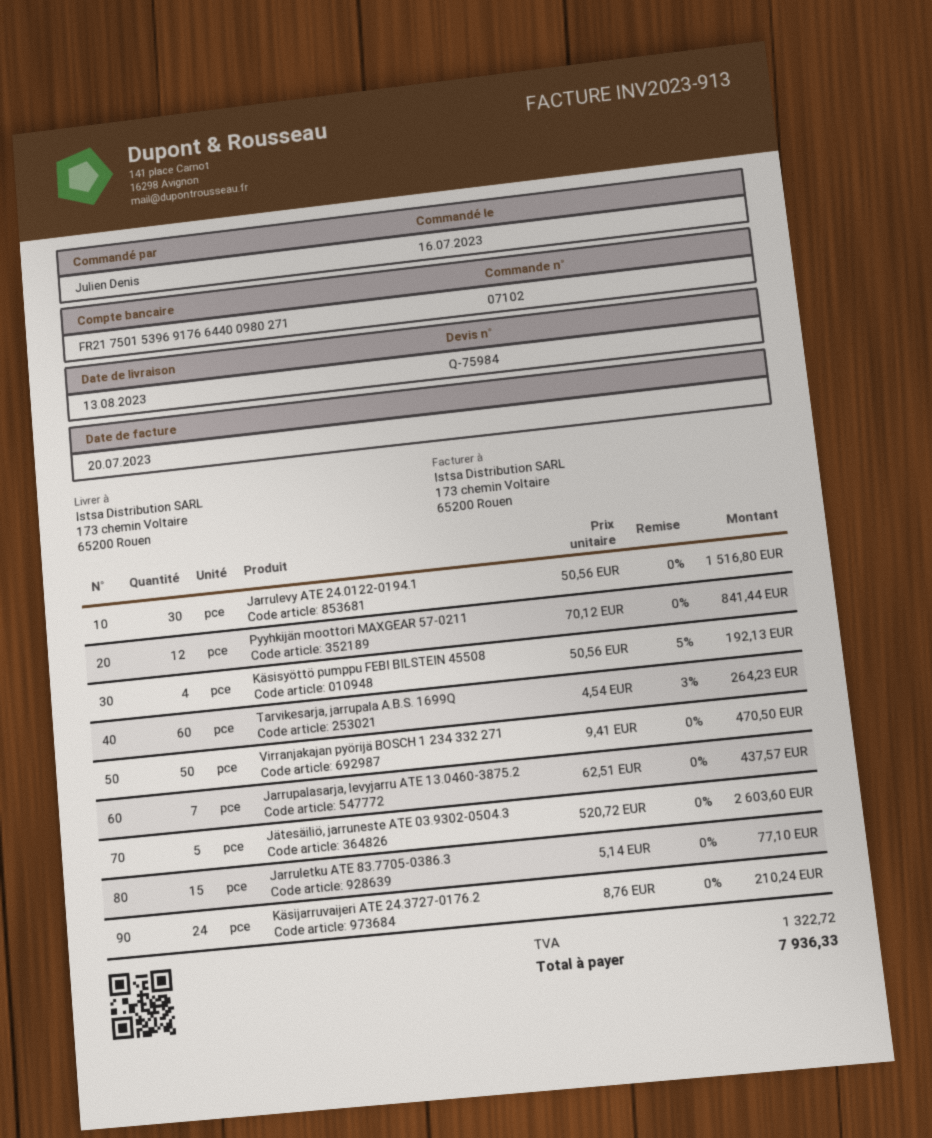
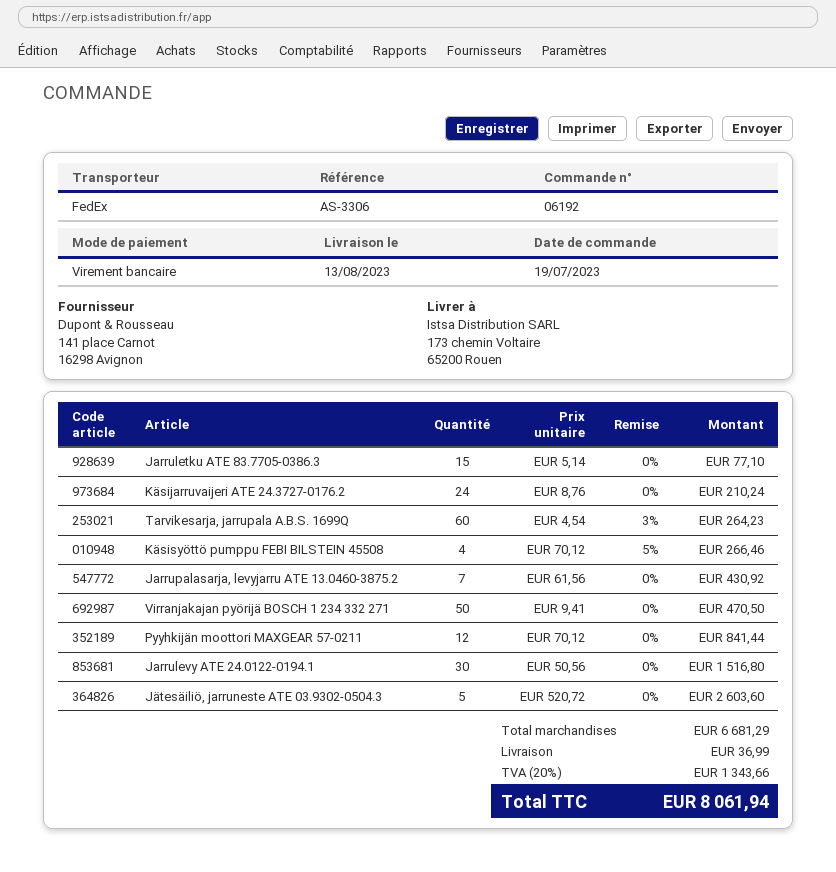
order number: 07102 -> 06192
order date: 2023-07-16 -> 2023-07-19
Käsisyöttö pumppu FEBI BILSTEIN 45508: 4 x 50.56 - 5% = 192.13 -> 4 x 70.12 - 5% = 266.46
Jarrupalasarja, levyjarru ATE 13.0460-3875.2: 7 x 62.51 = 437.57 -> 7 x 61.56 = 430.92
shipping: none -> 36.99
tax: 1322.72 -> 1343.66
total: 7936.33 -> 8061.94

